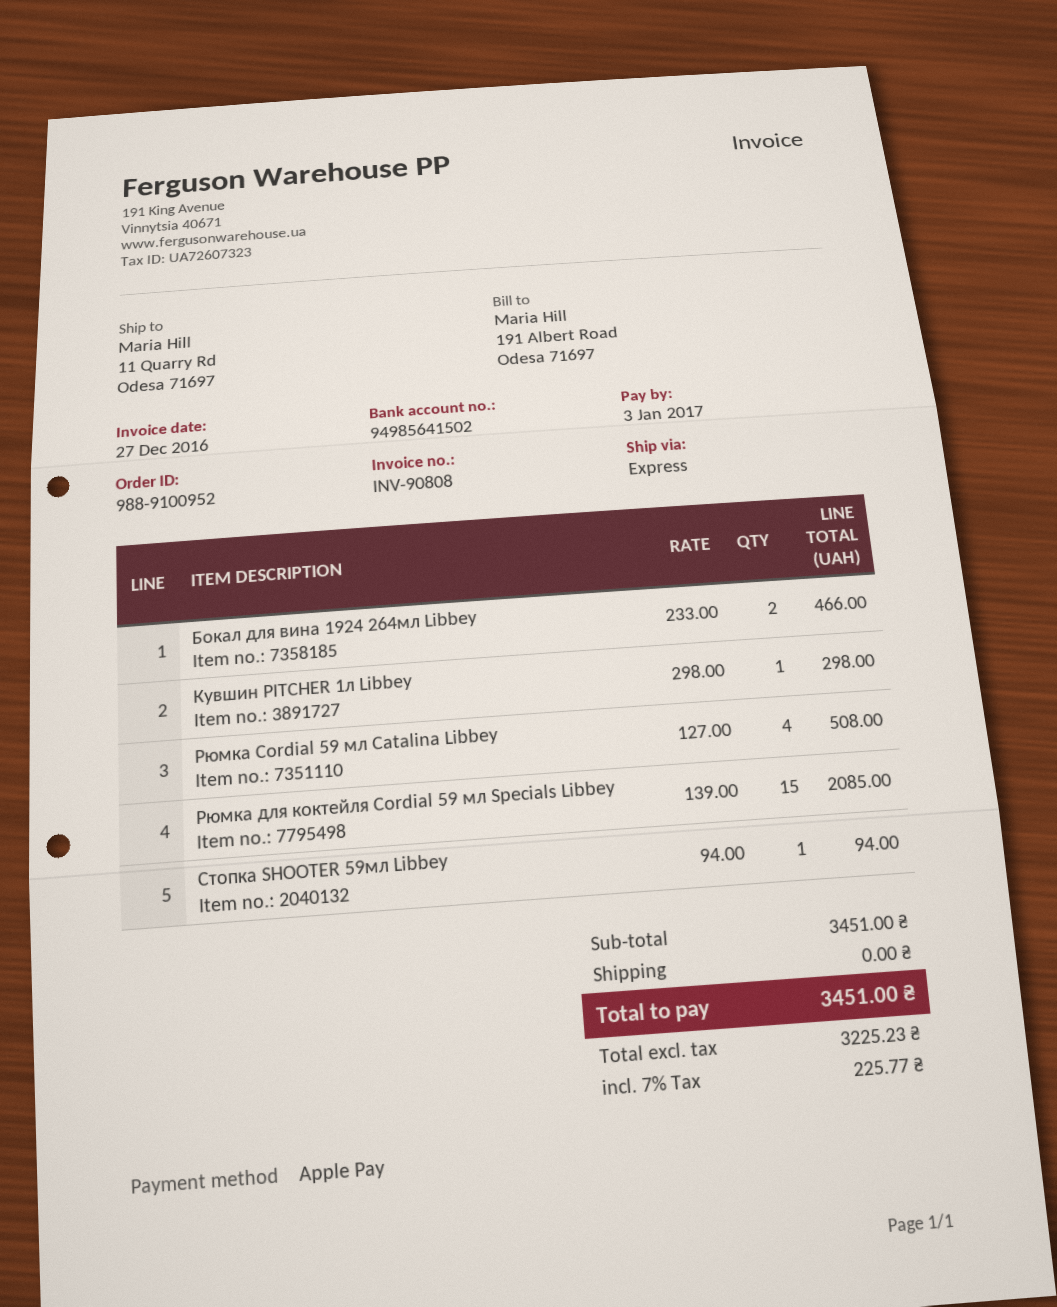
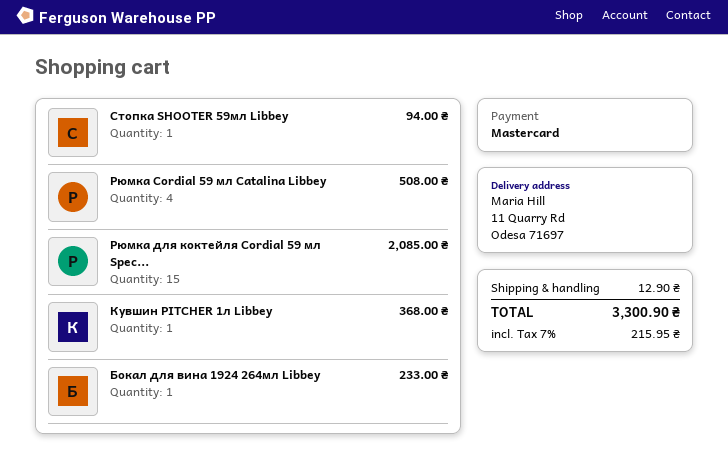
payment method: Apple Pay -> Mastercard
Бокал для вина 1924 264мл Libbey: 2 for 466.00 -> 1 for 233.00
Кувшин PITCHER 1л Libbey: 1 for 298.00 -> 1 for 368.00
shipping: 0.00 -> 12.90
tax: 7% = 225.77 -> 7% = 215.95
total: 3451.00 -> 3300.90

